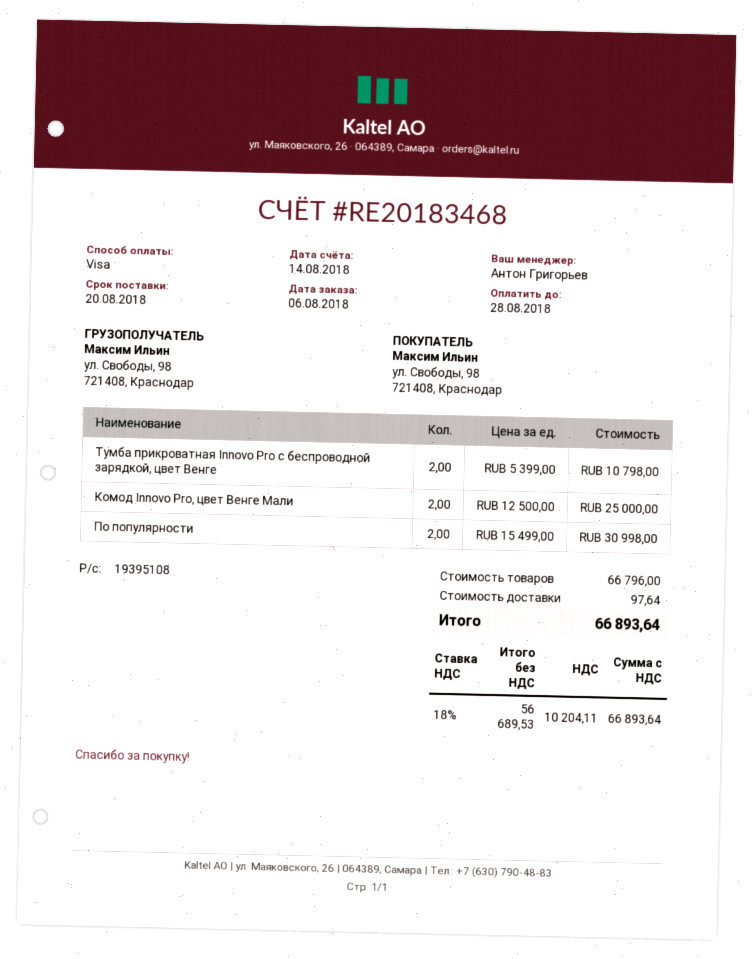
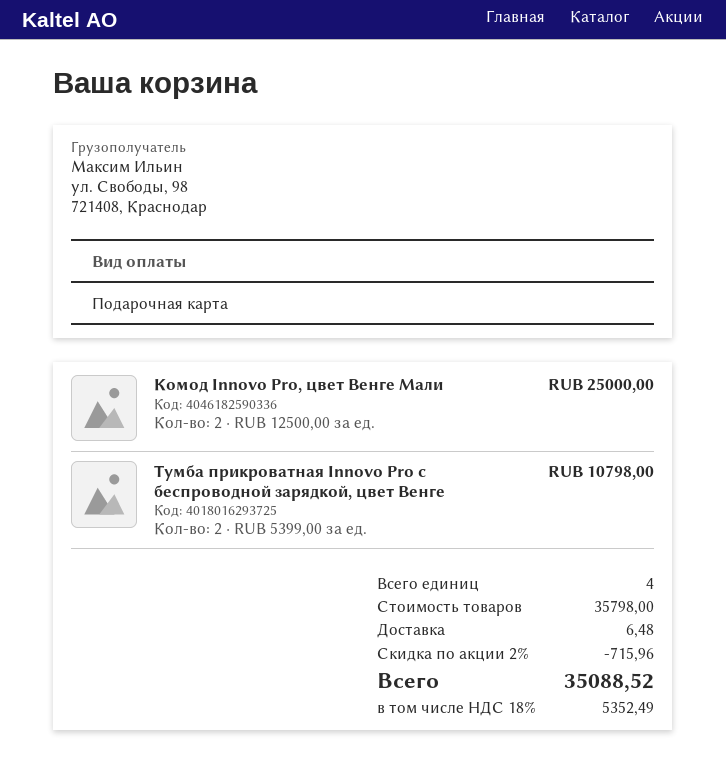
payment method: Visa -> gift card
По популярности: 2 x 15499.00 = 30998.00 -> none
subtotal: 66796.00 -> 35798.00
discount: none -> 2% = 715.96
shipping: 97.64 -> 6.48
tax: 18% = 10204.11 -> 18% = 5352.49
total: 66893.64 -> 35088.52

